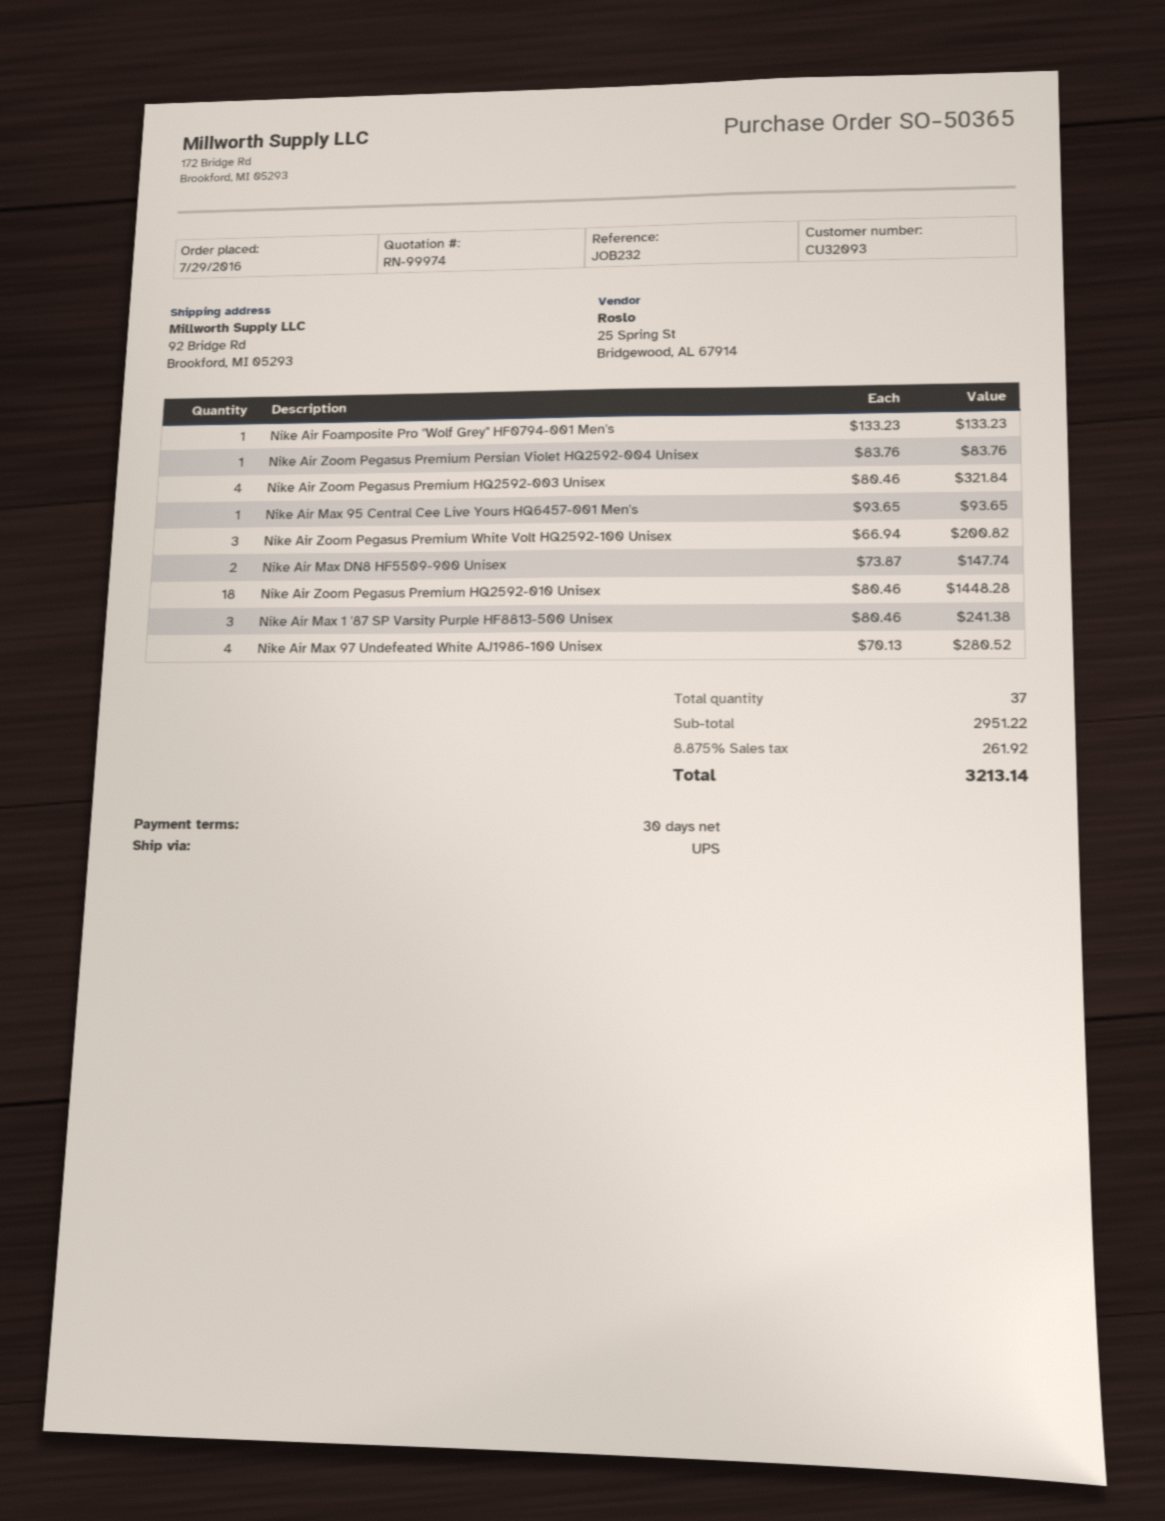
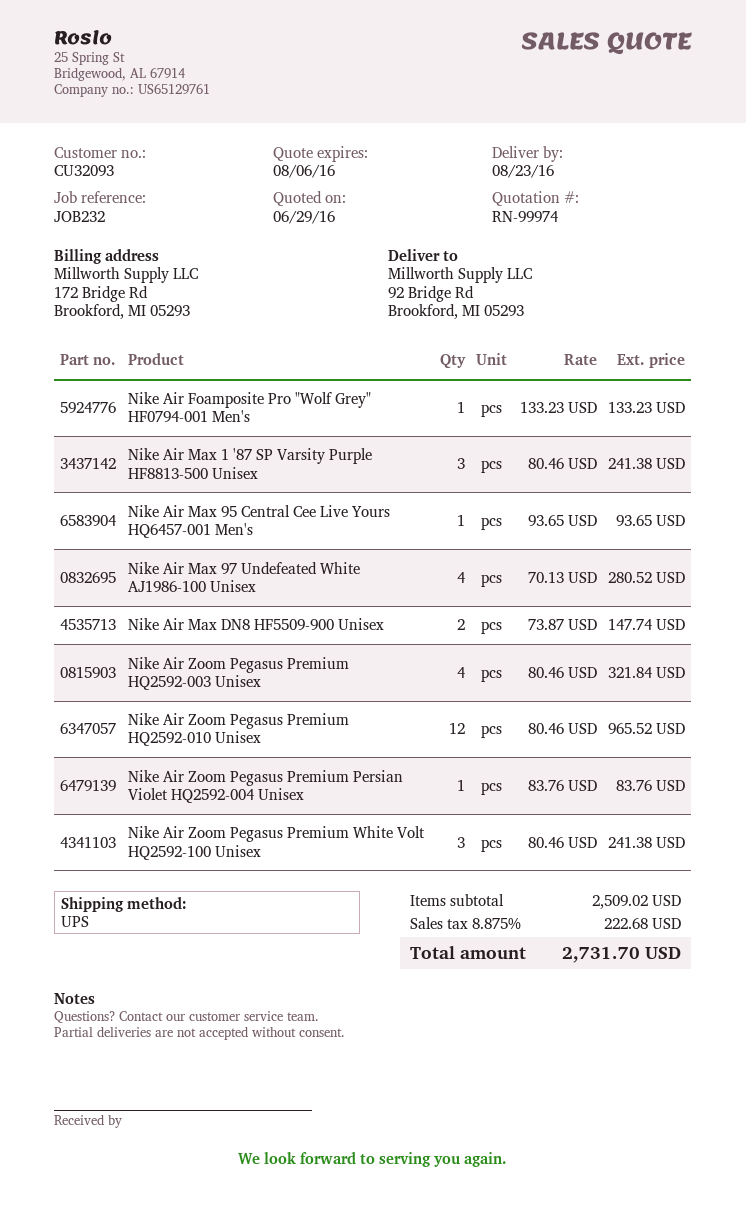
Nike Air Zoom Pegasus Premium White Volt HQ2592-100 Unisex: 3 x 66.94 = 200.82 -> 3 x 80.46 = 241.38
Nike Air Zoom Pegasus Premium HQ2592-010 Unisex: 18 x 80.46 = 1448.28 -> 12 x 80.46 = 965.52
subtotal: 2951.22 -> 2509.02
tax: 8.875% = 261.92 -> 8.875% = 222.68
total: 3213.14 -> 2731.70

